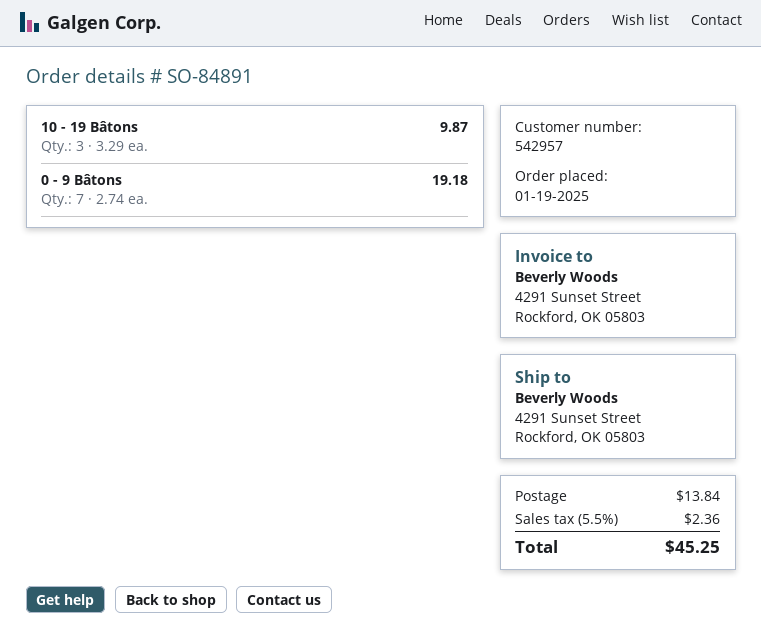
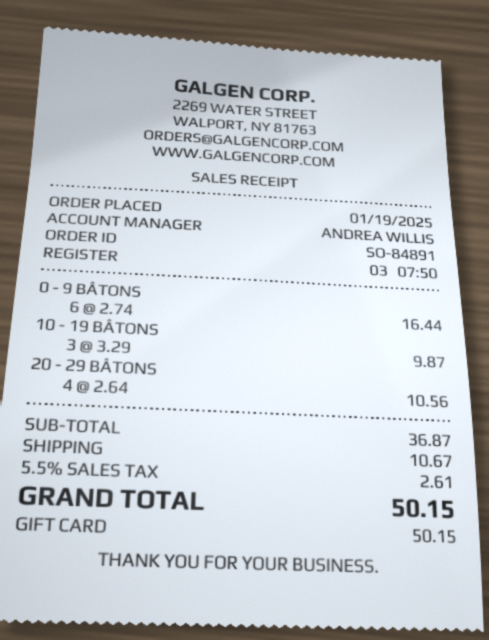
0 - 9 Bâtons: 7 x 2.74 = 19.18 -> 6 x 2.74 = 16.44
20 - 29 BÂTONS: none -> 4 x 2.64 = 10.56
shipping: 13.84 -> 10.67
tax: 5.5% = 2.36 -> 5.5% = 2.61
total: 45.25 -> 50.15

